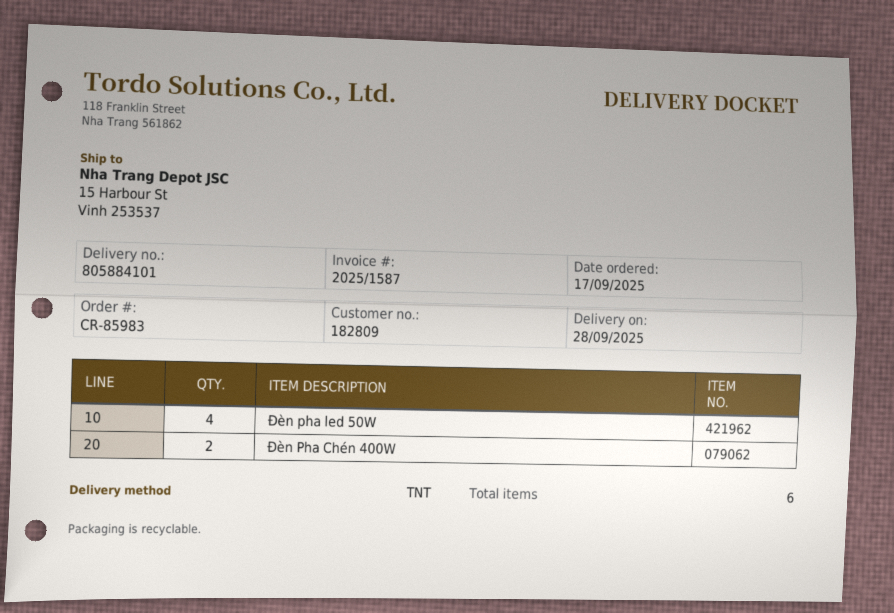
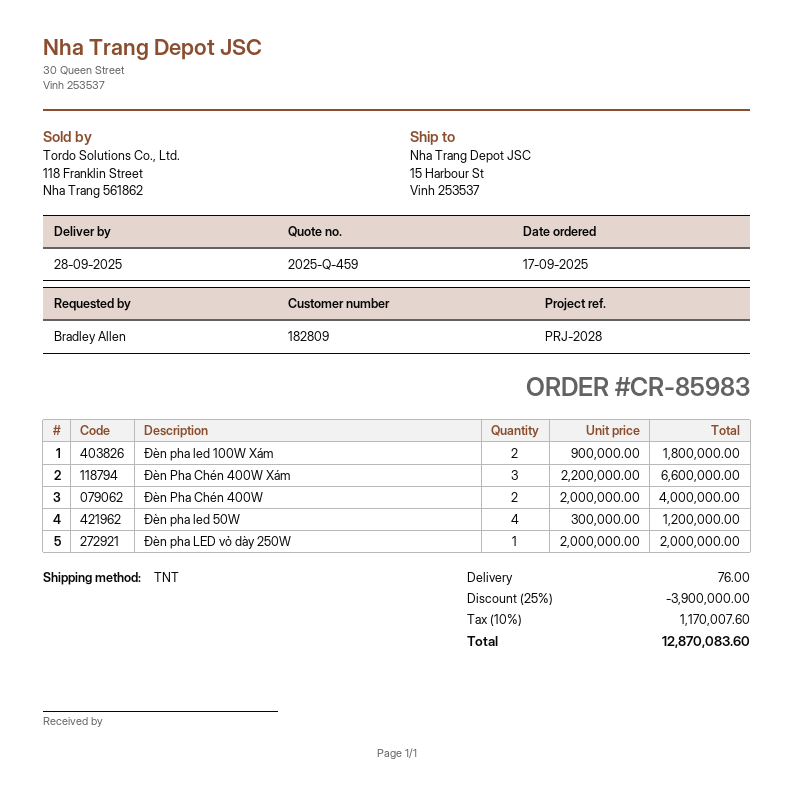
Đèn pha led 100W Xám: none -> 2
Đèn Pha Chén 400W Xám: none -> 3
Đèn pha LED vỏ dày 250W: none -> 1

